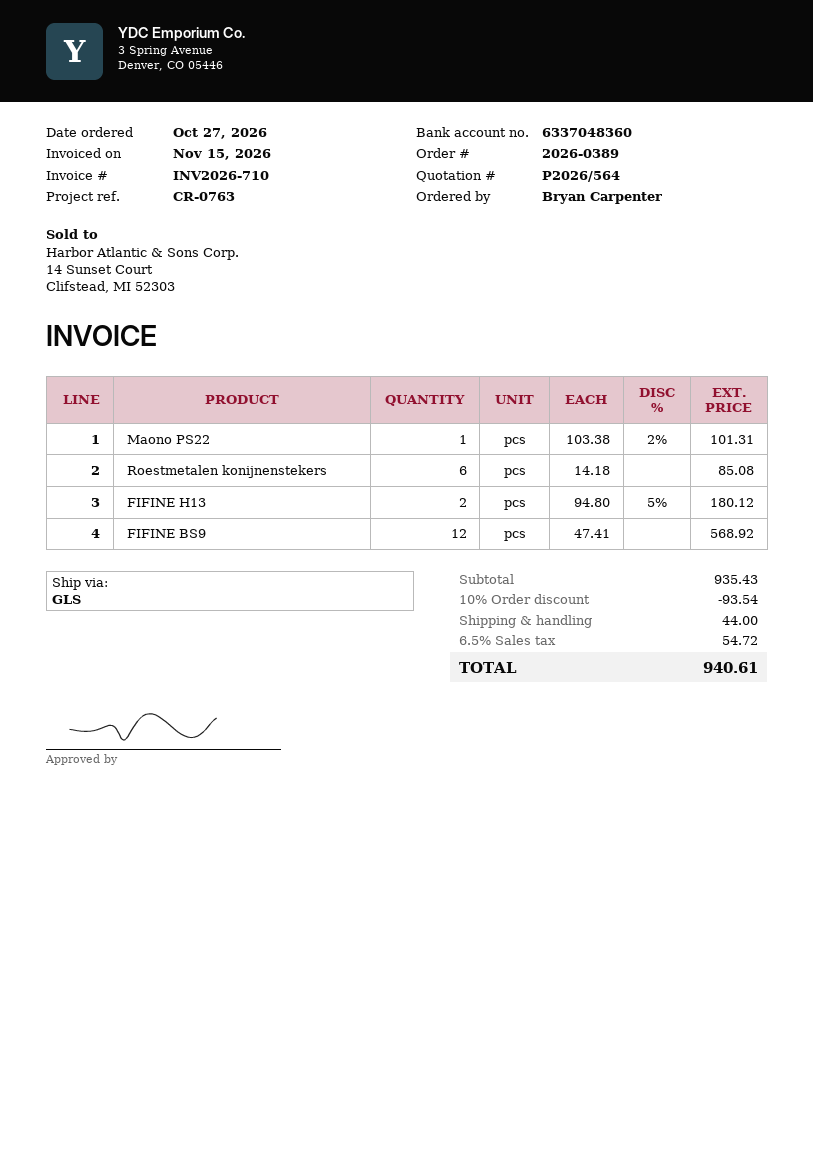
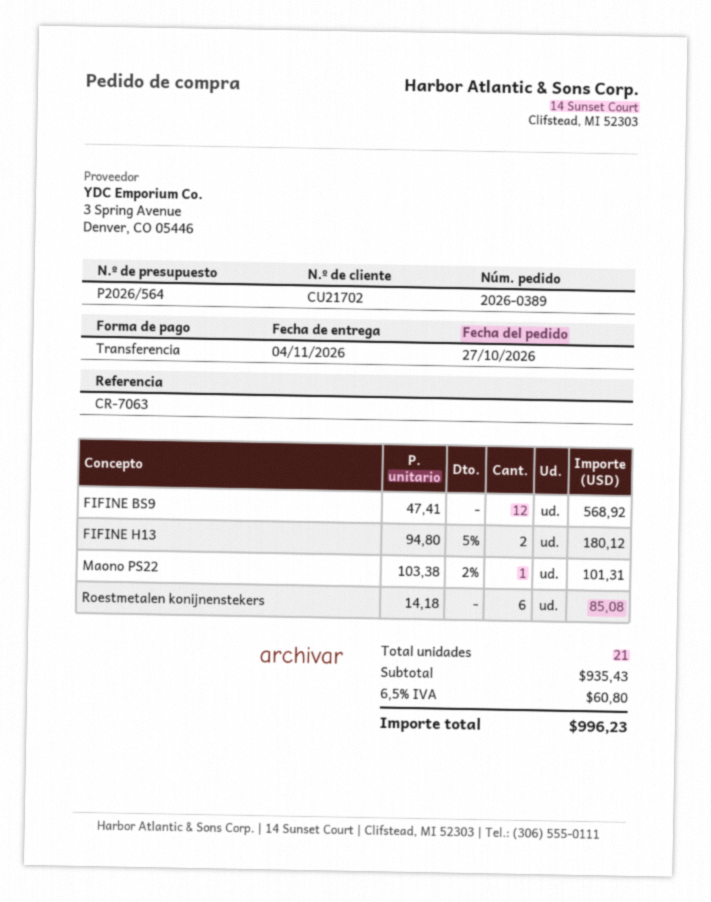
reference: CR-0763 -> CR-7063
discount: 10% = 93.54 -> none
shipping: 44.00 -> none
tax: 6.5% = 54.72 -> 6.5% = 60.80
total: 940.61 -> 996.23

